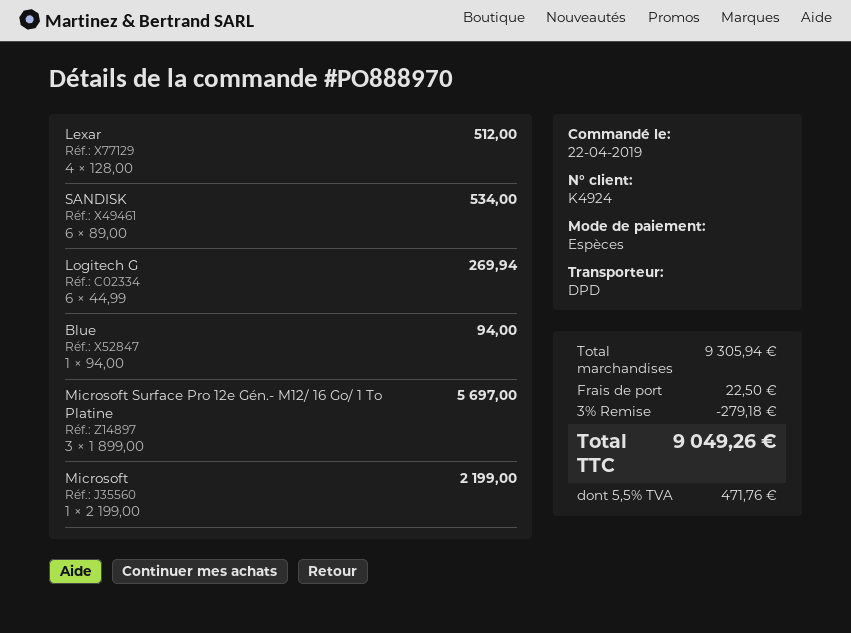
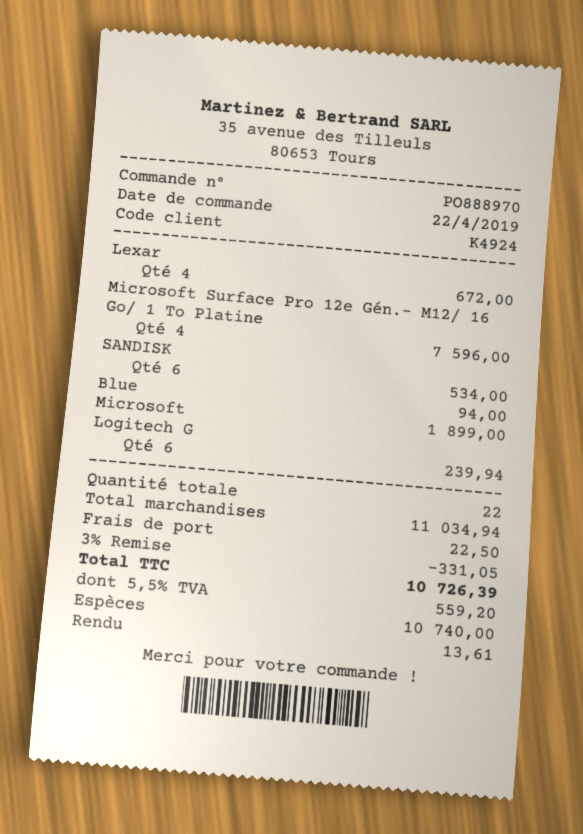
Lexar: 4 for 512.00 -> 4 for 672.00
Logitech G: 6 for 269.94 -> 6 for 239.94
Microsoft Surface Pro 12e Gén.- M12/ 16 Go/ 1 To Platine: 3 for 5697.00 -> 4 for 7596.00
Microsoft: 1 for 2199.00 -> 1 for 1899.00
subtotal: 9305.94 -> 11034.94
discount: 3% = 279.18 -> 3% = 331.05
tax: 5.5% = 471.76 -> 5.5% = 559.20
total: 9049.26 -> 10726.39

